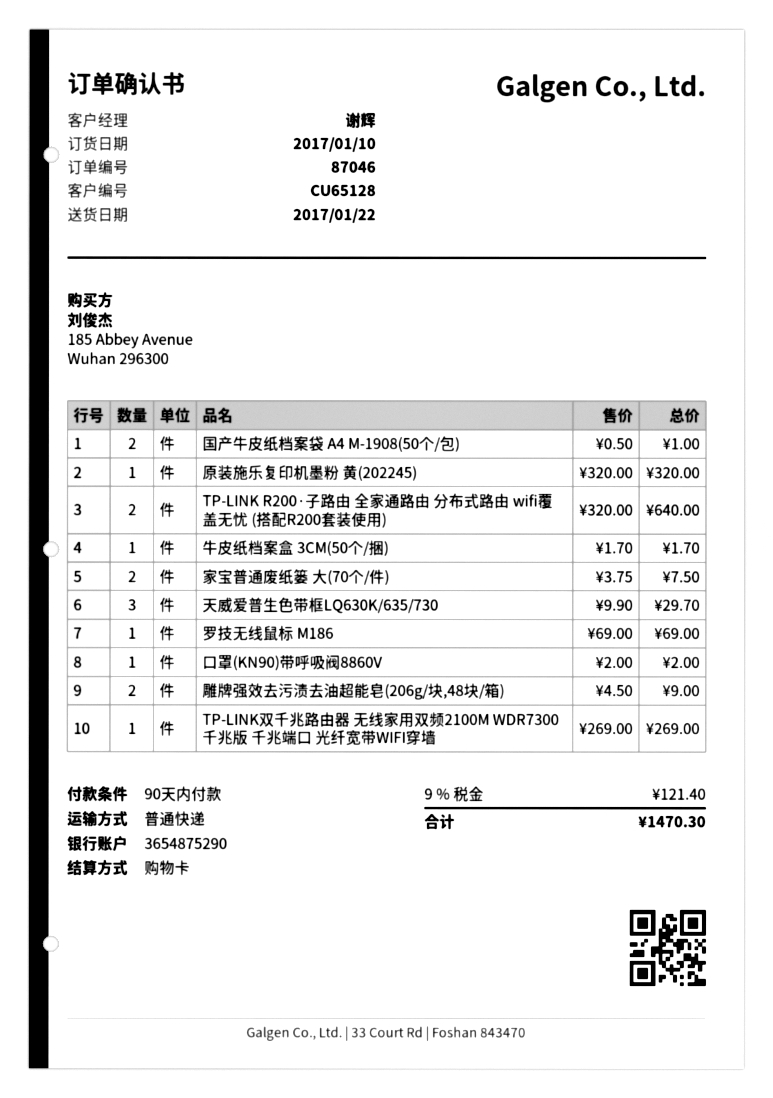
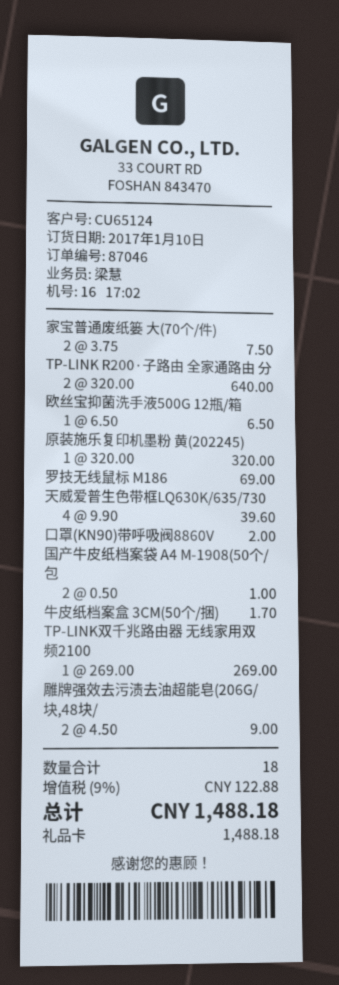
customer number: CU65128 -> CU65124
sales rep: 谢辉 -> 梁慧
天威爱普生色带框LQ630K/635/730: 3 x 9.90 = 29.70 -> 4 x 9.90 = 39.60
欧丝宝抑菌洗手液500G 12瓶/箱: none -> 1 x 6.50 = 6.50
tax: 9% = 121.40 -> 9% = 122.88
total: 1470.30 -> 1488.18

